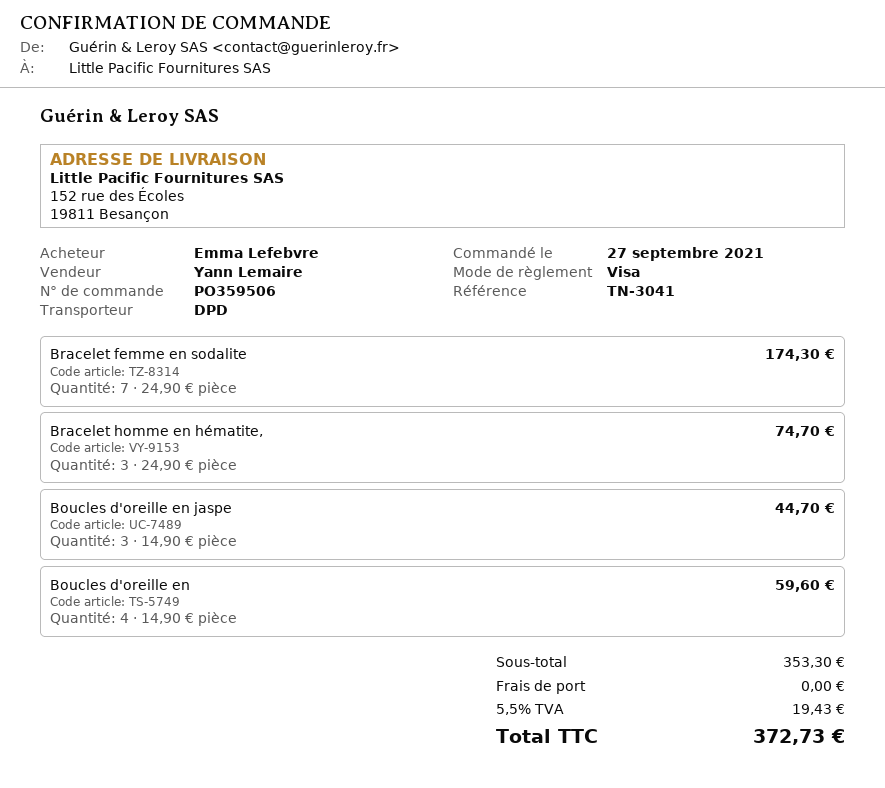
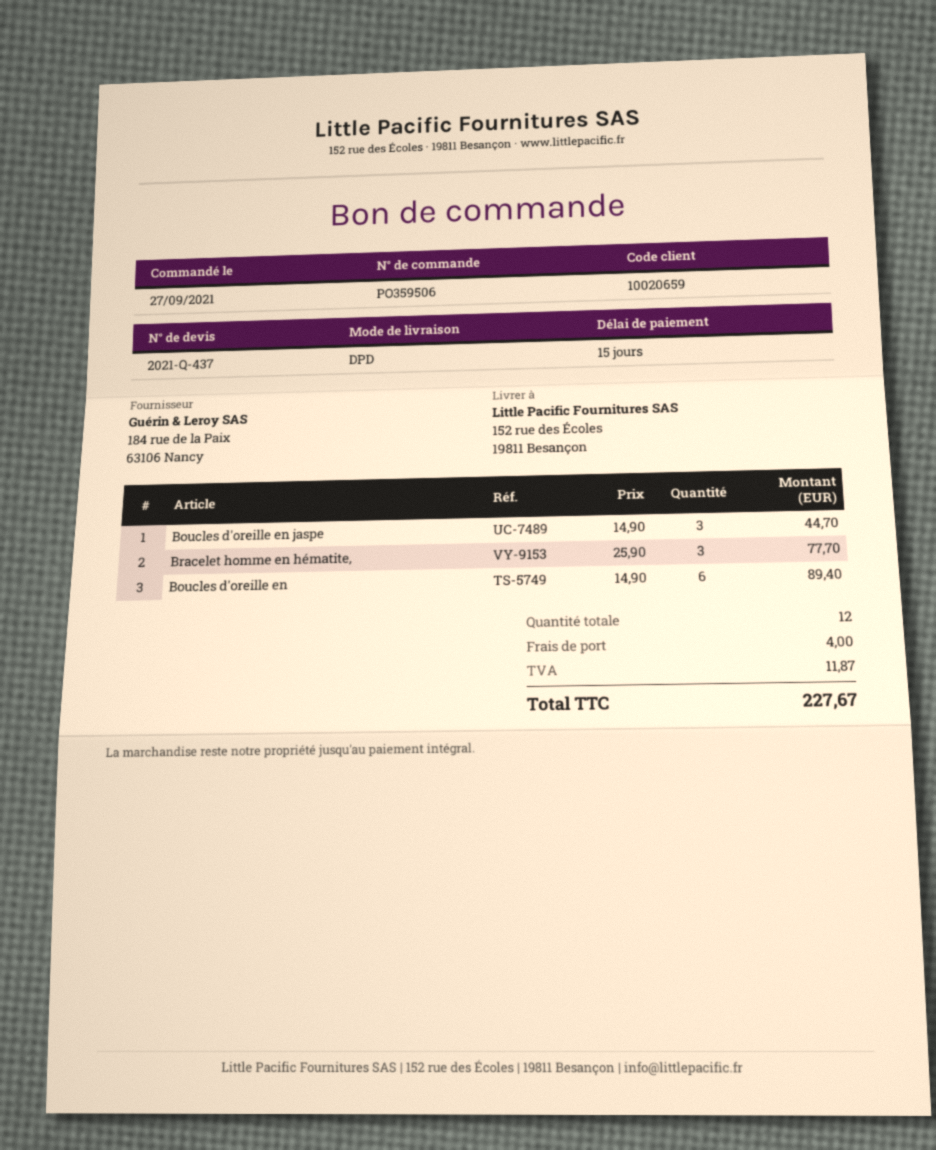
Bracelet femme en sodalite: 7 x 24.90 = 174.30 -> none
Bracelet homme en hématite,: 3 x 24.90 = 74.70 -> 3 x 25.90 = 77.70
Boucles d'oreille en: 4 x 14.90 = 59.60 -> 6 x 14.90 = 89.40
shipping: 0.00 -> 4.00
tax: 19.43 -> 11.87
total: 372.73 -> 227.67

